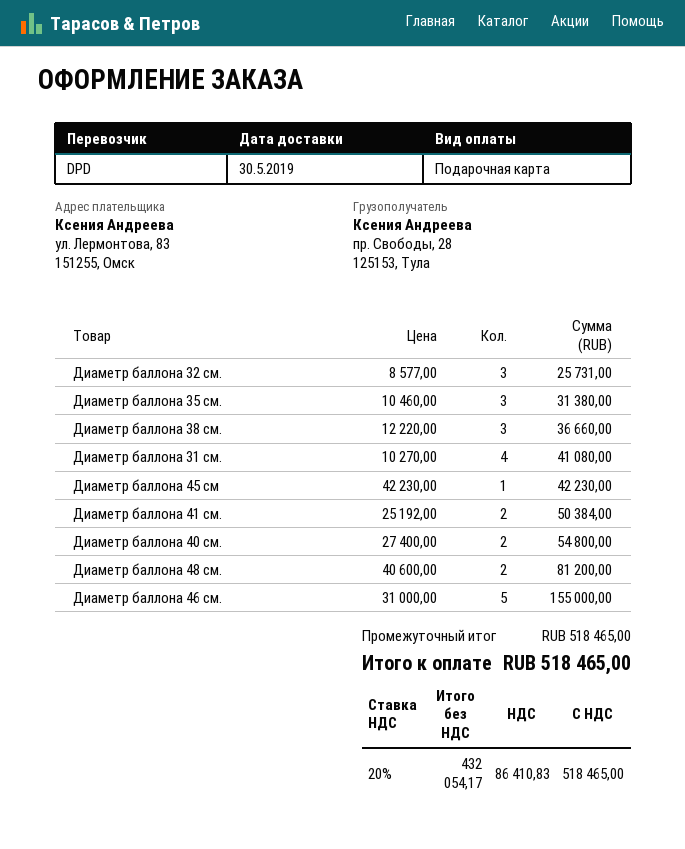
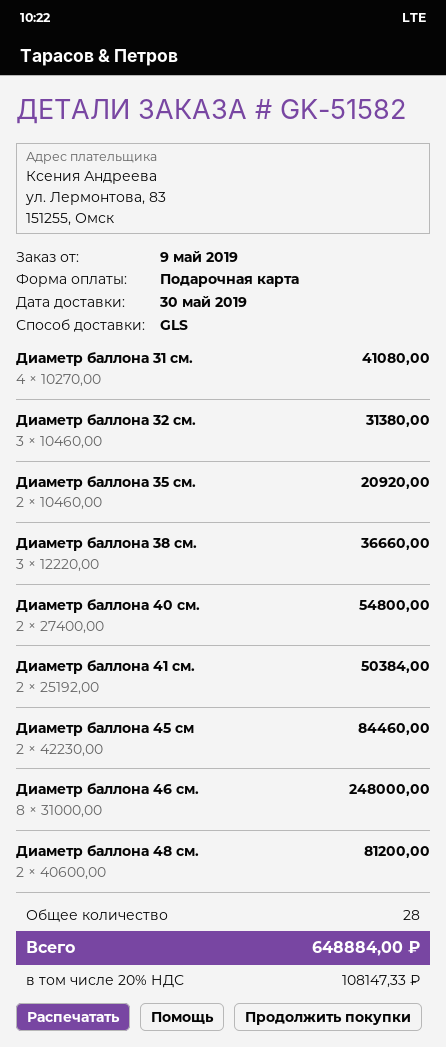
shipping method: DPD -> GLS
Диаметр баллона 32 см.: 3 x 8577.00 = 25731.00 -> 3 x 10460.00 = 31380.00
Диаметр баллона 35 см.: 3 x 10460.00 = 31380.00 -> 2 x 10460.00 = 20920.00
Диаметр баллона 45 см: 1 x 42230.00 = 42230.00 -> 2 x 42230.00 = 84460.00
Диаметр баллона 46 см.: 5 x 31000.00 = 155000.00 -> 8 x 31000.00 = 248000.00
tax: 20% = 86410.83 -> 20% = 108147.33
total: 518465.00 -> 648884.00

